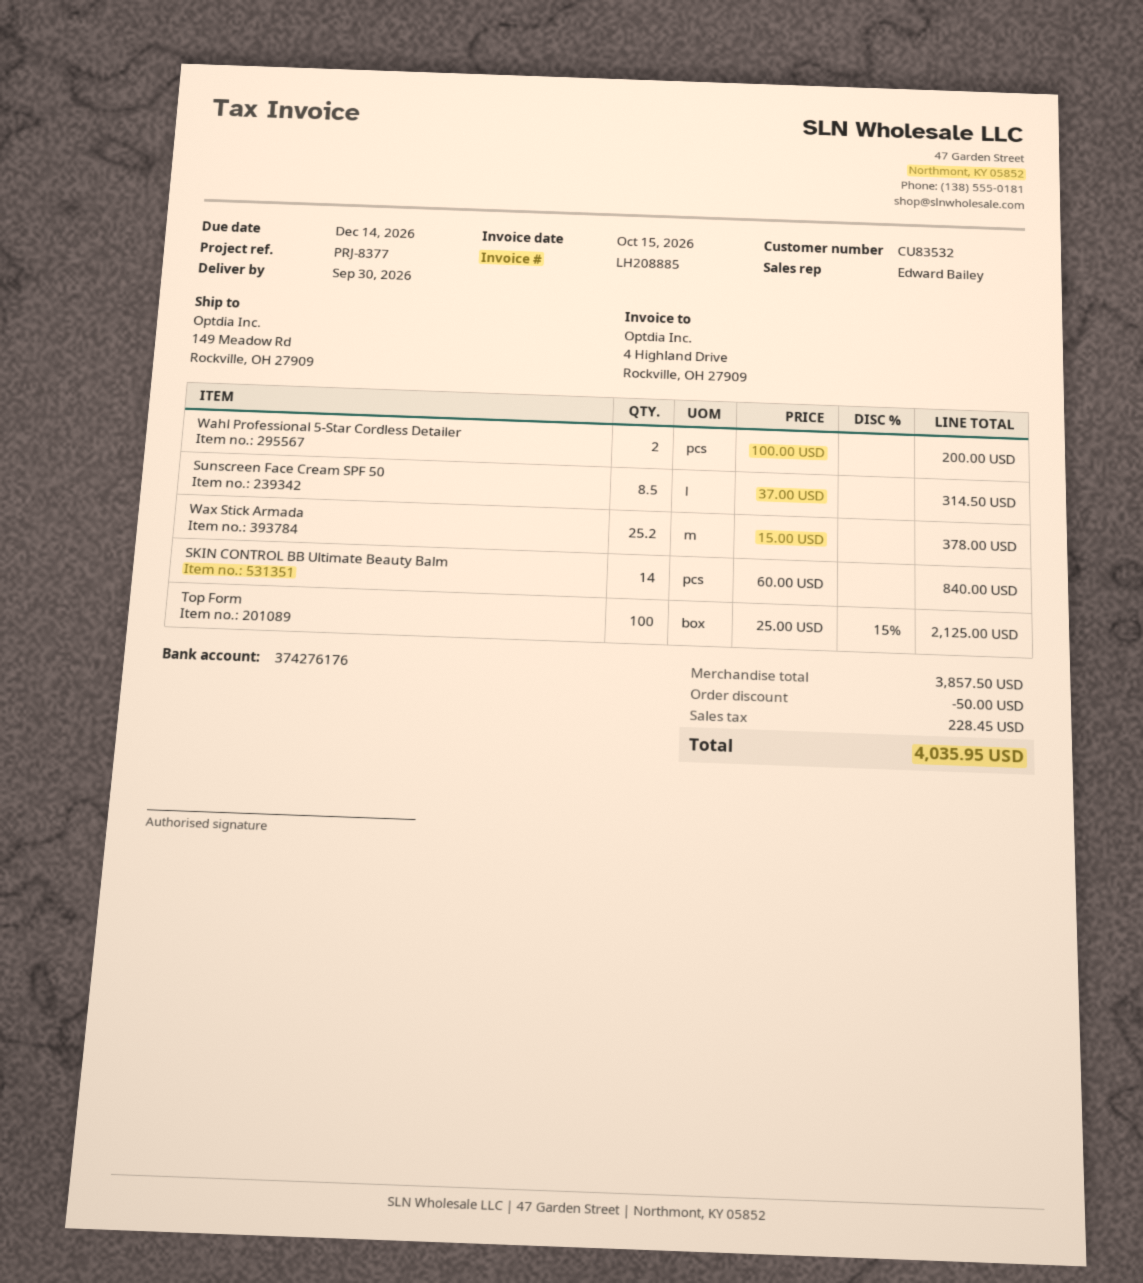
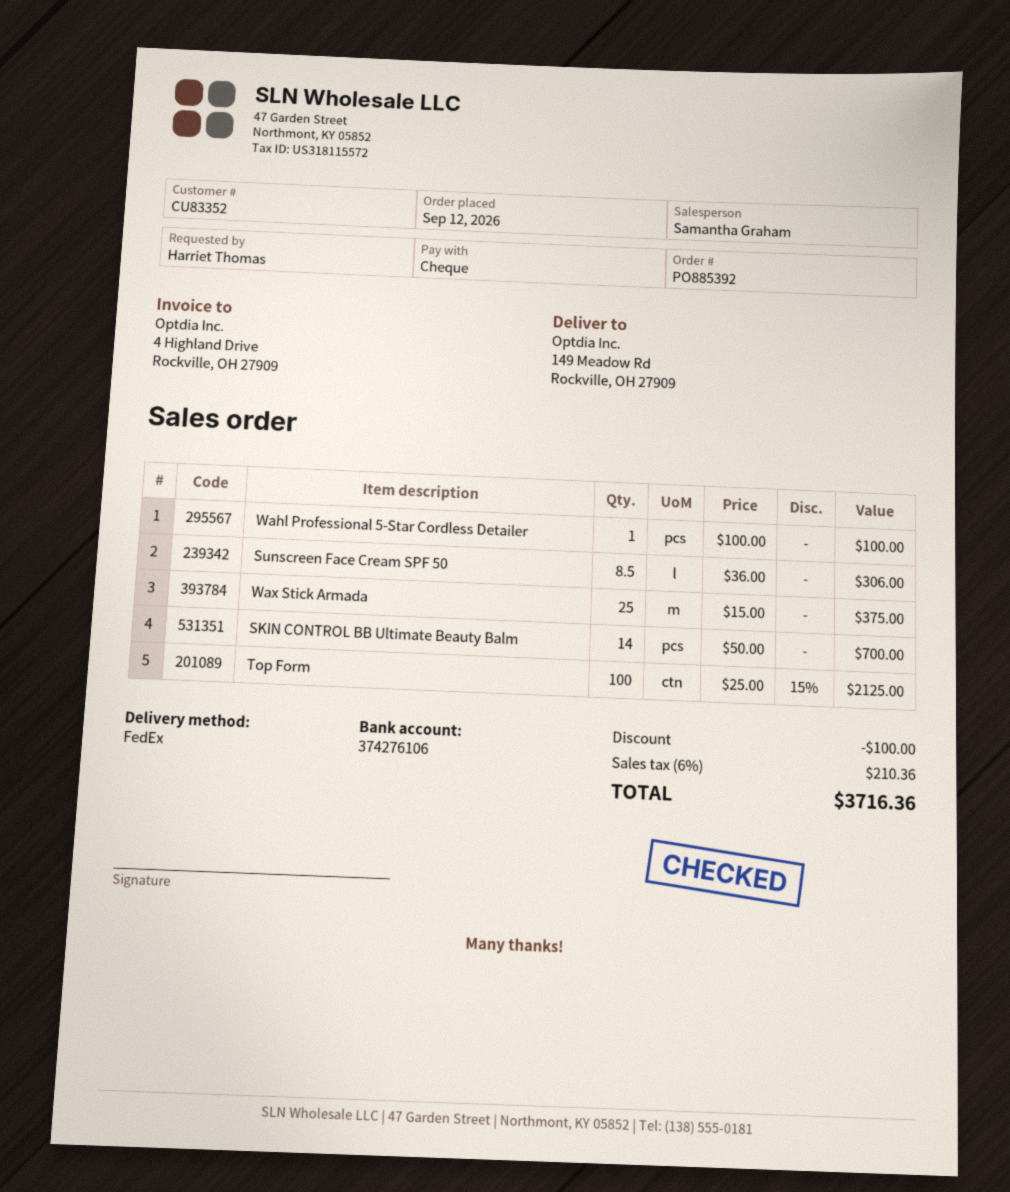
customer number: CU83532 -> CU83352
sales rep: Edward Bailey -> Samantha Graham
bank account: 374276176 -> 374276106
Wahl Professional 5-Star Cordless Detailer: 2 x 100.00 = 200.00 -> 1 x 100.00 = 100.00
Sunscreen Face Cream SPF 50: 8.5 x 37.00 = 314.50 -> 8.5 x 36.00 = 306.00
Wax Stick Armada: 25.2 x 15.00 = 378.00 -> 25 x 15.00 = 375.00
SKIN CONTROL BB Ultimate Beauty Balm: 14 x 60.00 = 840.00 -> 14 x 50.00 = 700.00
discount: 50.00 -> 100.00
tax: 228.45 -> 210.36
total: 4035.95 -> 3716.36

